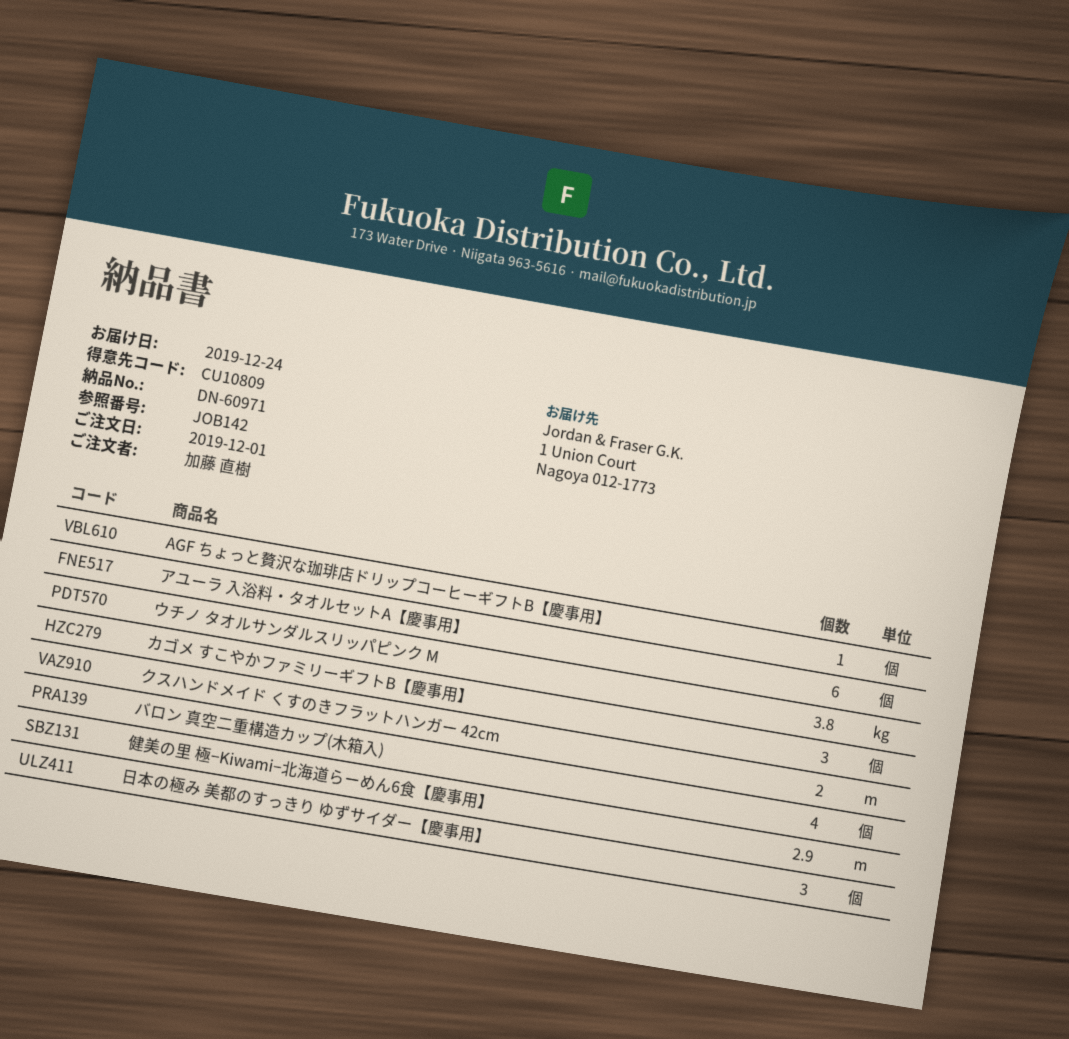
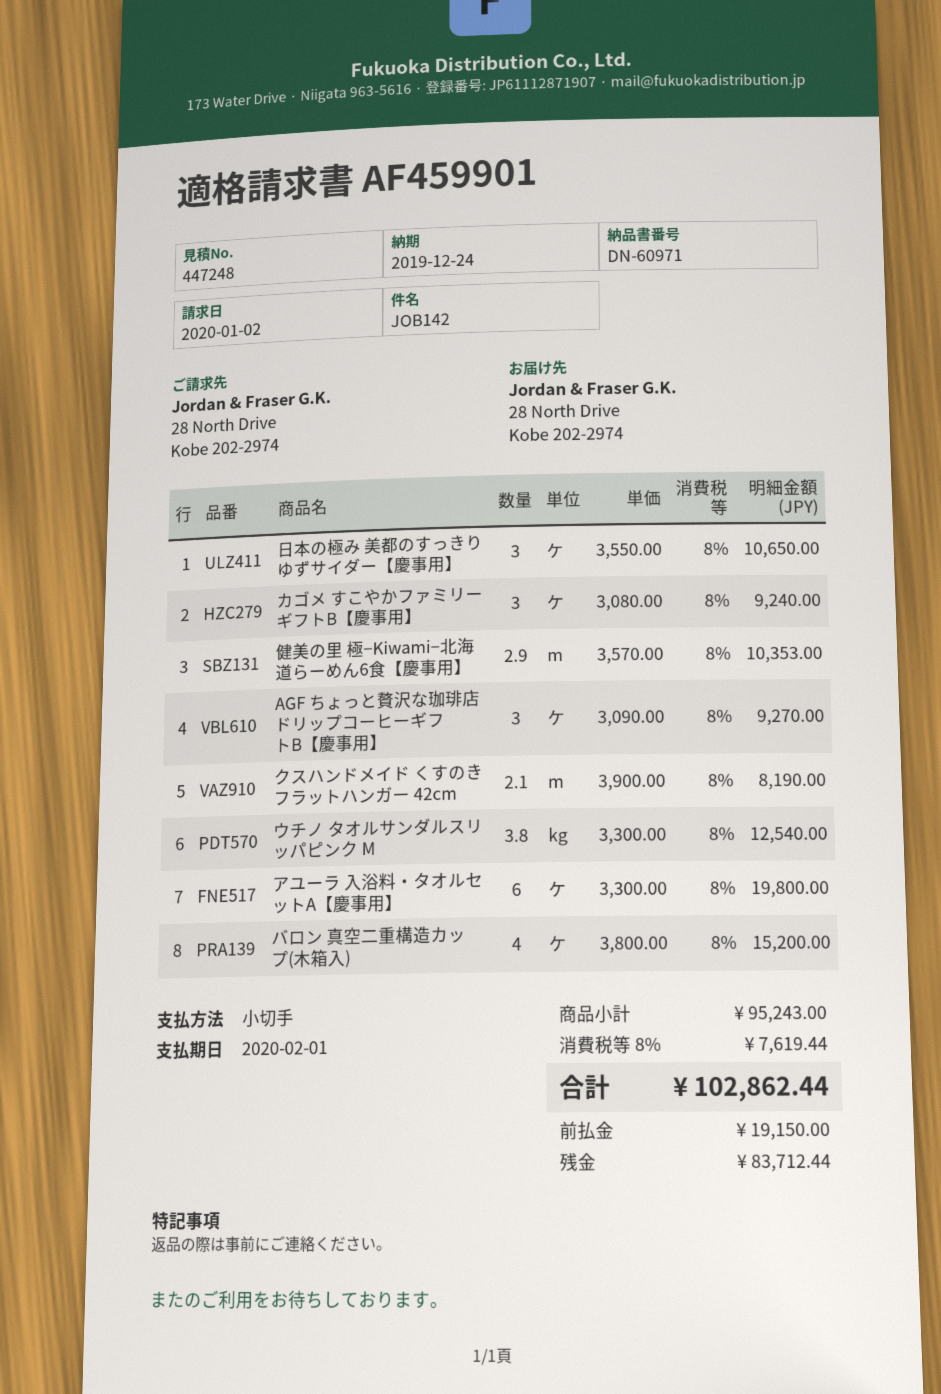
ship to: 1 Union Court, Nagoya 012-1773 -> 28 North Drive, Kobe 202-2974
AGF ちょっと贅沢な珈琲店ドリップコーヒーギフトB【慶事用】: 1 -> 3
クスハンドメイド くすのきフラットハンガー 42cm: 2 -> 2.1

